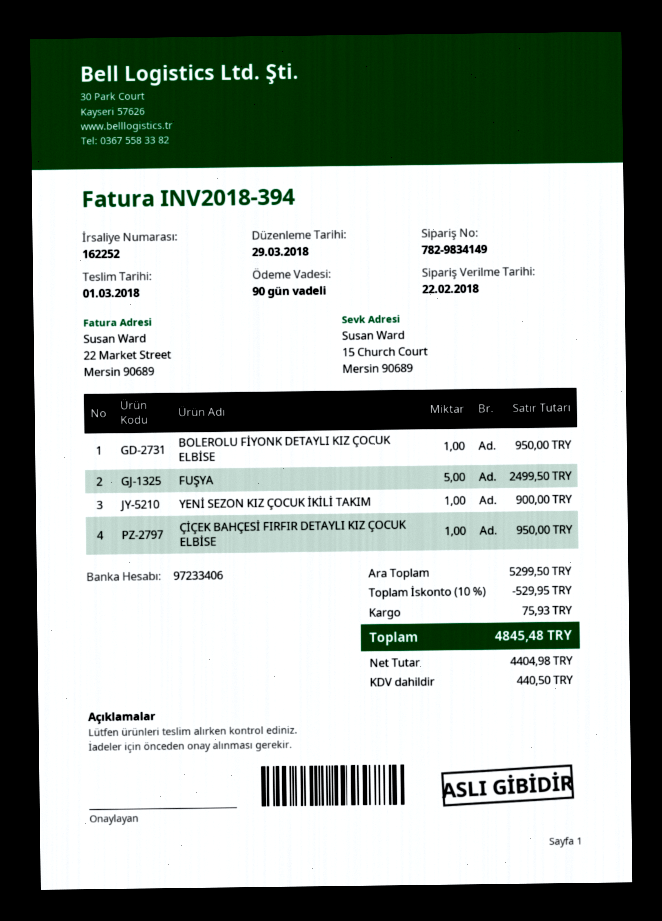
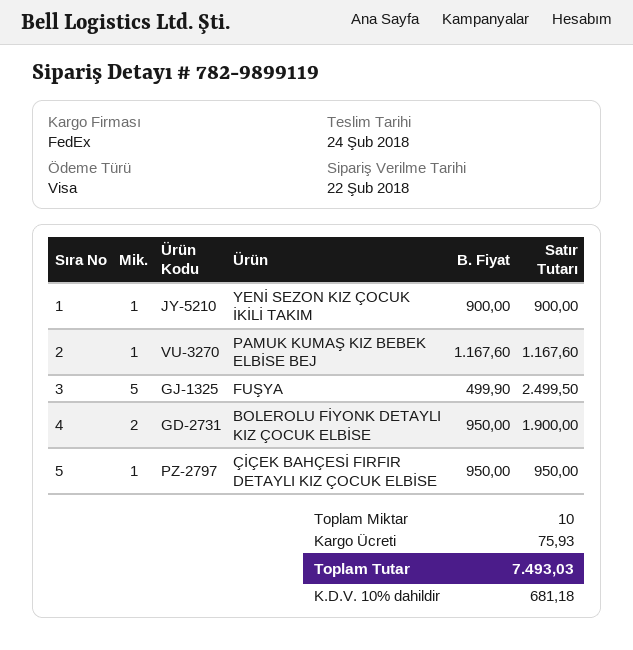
order number: 782-9834149 -> 782-9899119
delivery date: 2018-03-01 -> 2018-02-24
BOLEROLU FİYONK DETAYLI KIZ ÇOCUK ELBİSE: 1 for 950.00 -> 2 for 1900.00
PAMUK KUMAŞ KIZ BEBEK ELBİSE BEJ: none -> 1 for 1167.60
discount: 10% = 529.95 -> none
tax: 440.50 -> 681.18
total: 4845.48 -> 7493.03

